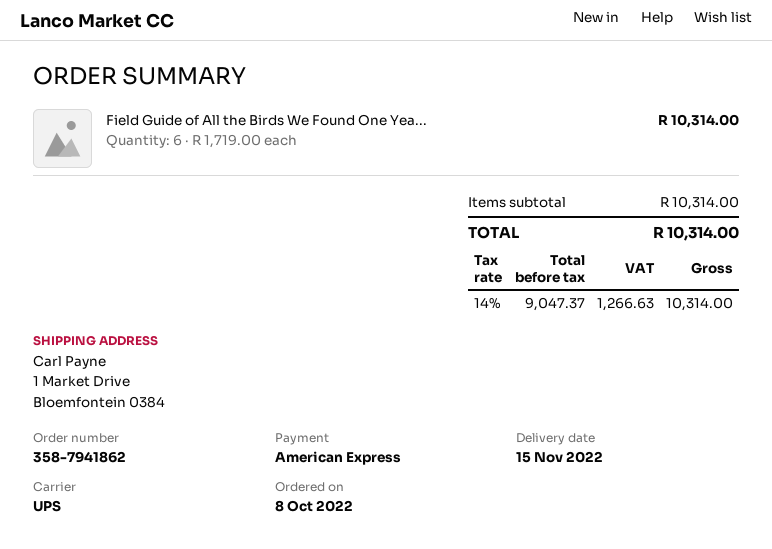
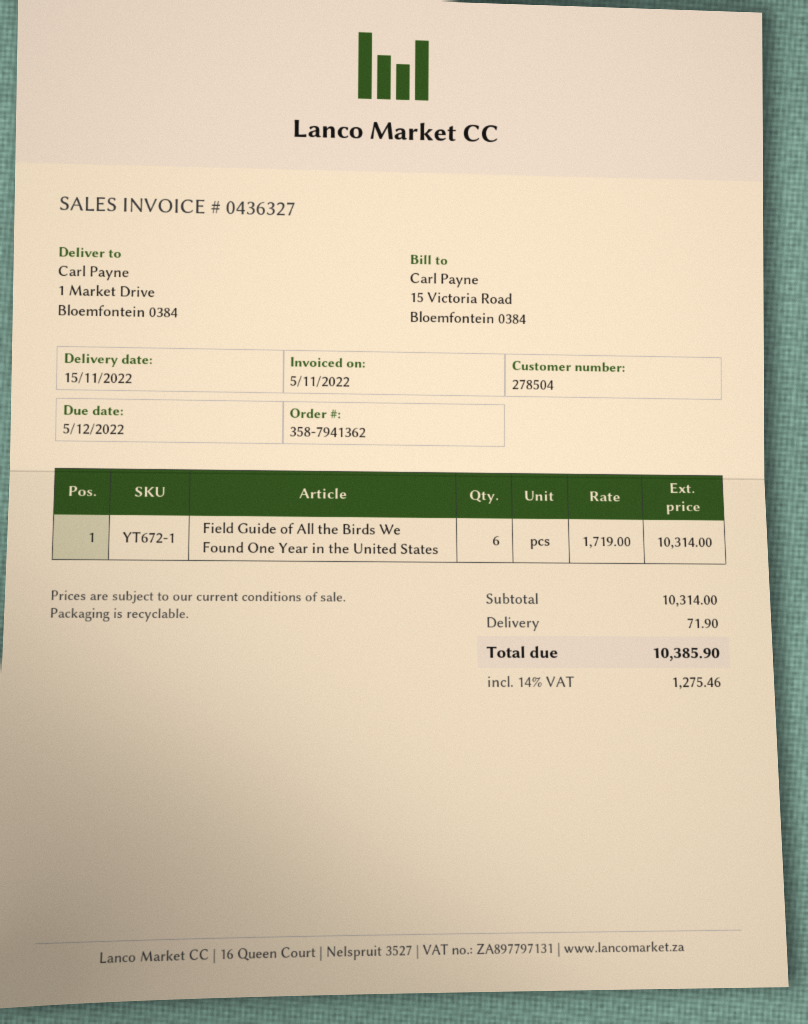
order number: 358-7941862 -> 358-7941362
shipping: none -> 71.90
tax: 14% = 1266.63 -> 14% = 1275.46
total: 10314.00 -> 10385.90

